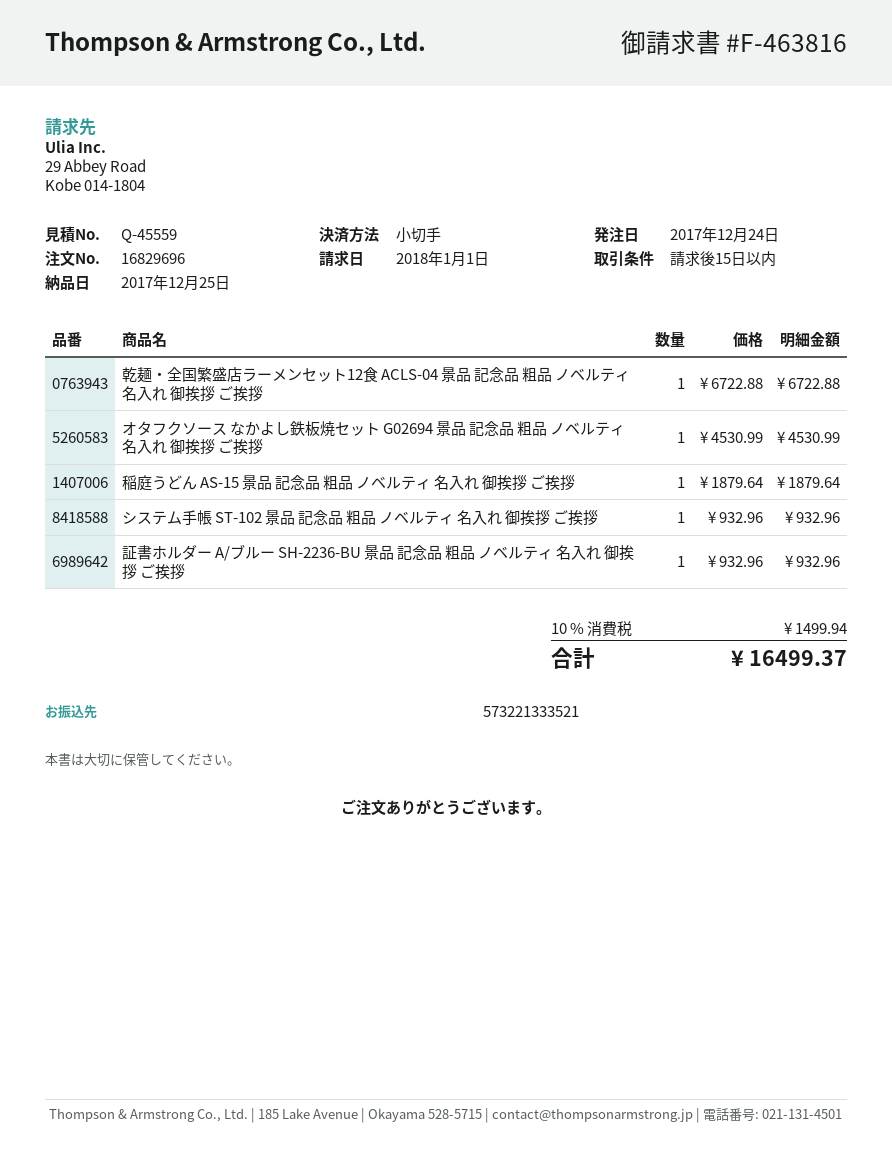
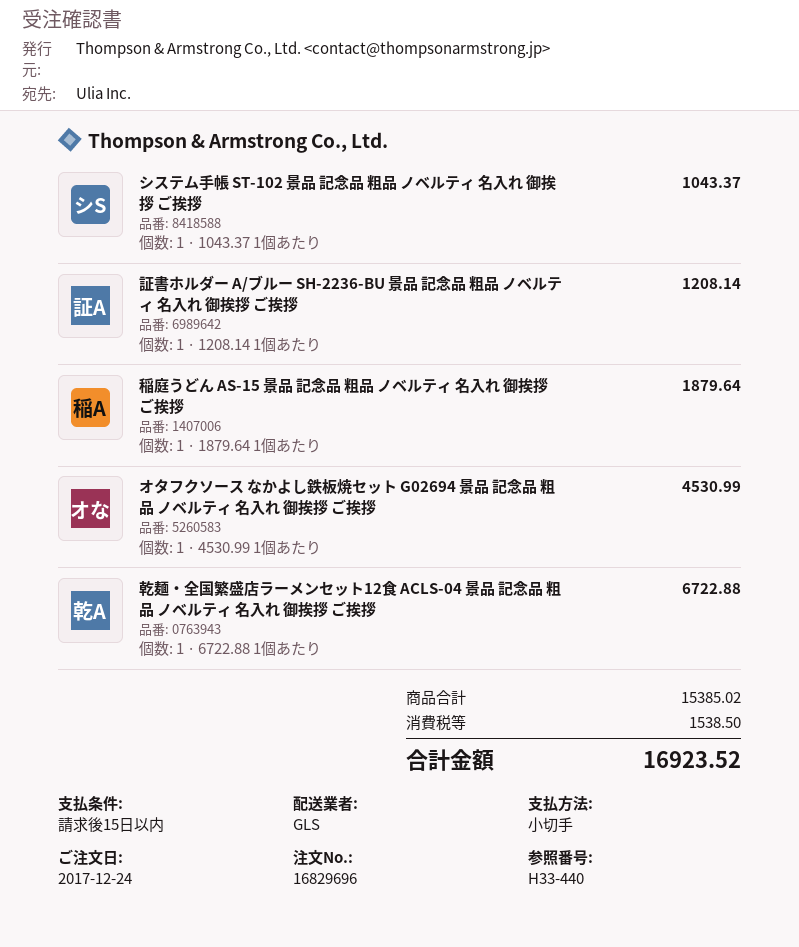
システム手帳 ST-102 景品 記念品 粗品 ノベルティ 名入れ 御挨拶 ご挨拶: 1 x 932.96 = 932.96 -> 1 x 1043.37 = 1043.37
証書ホルダー A/ブルー SH-2236-BU 景品 記念品 粗品 ノベルティ 名入れ 御挨拶 ご挨拶: 1 x 932.96 = 932.96 -> 1 x 1208.14 = 1208.14
tax: 1499.94 -> 1538.50
total: 16499.37 -> 16923.52

